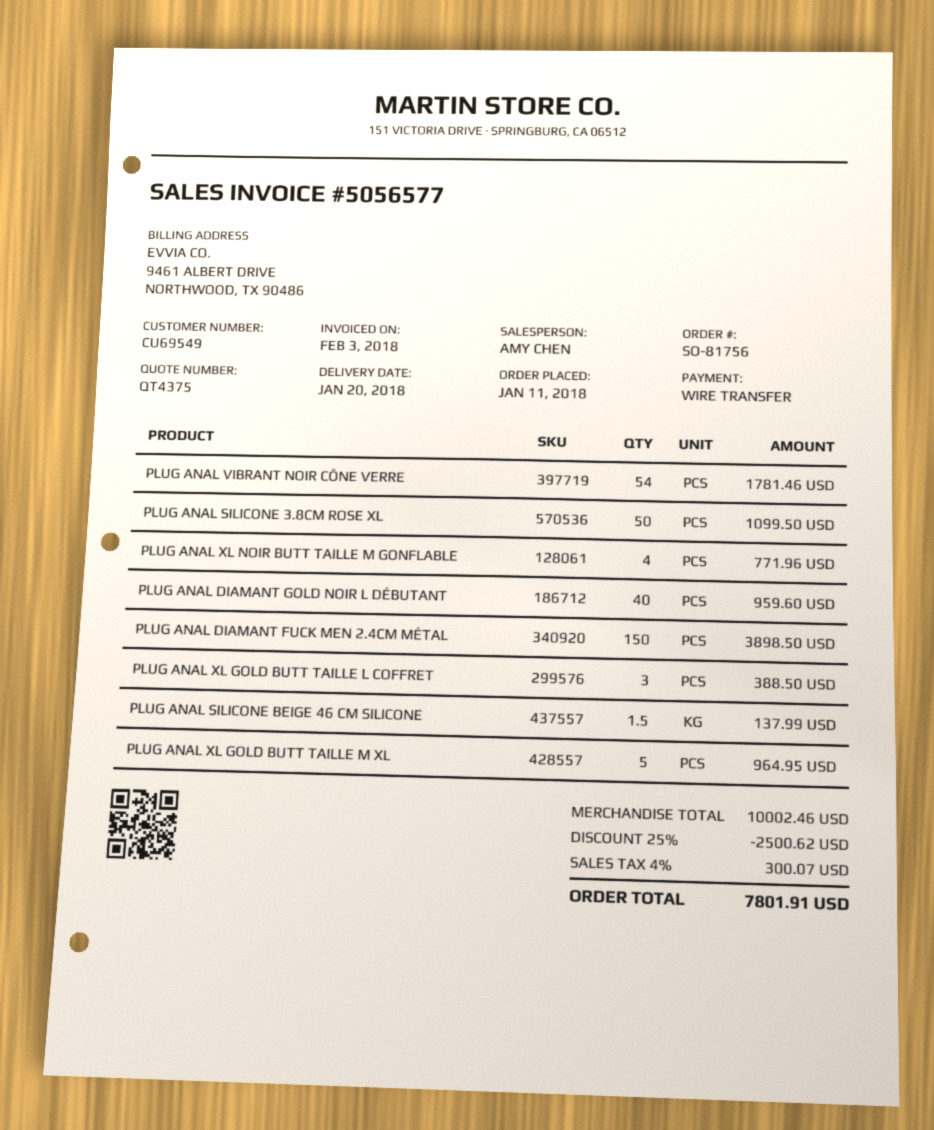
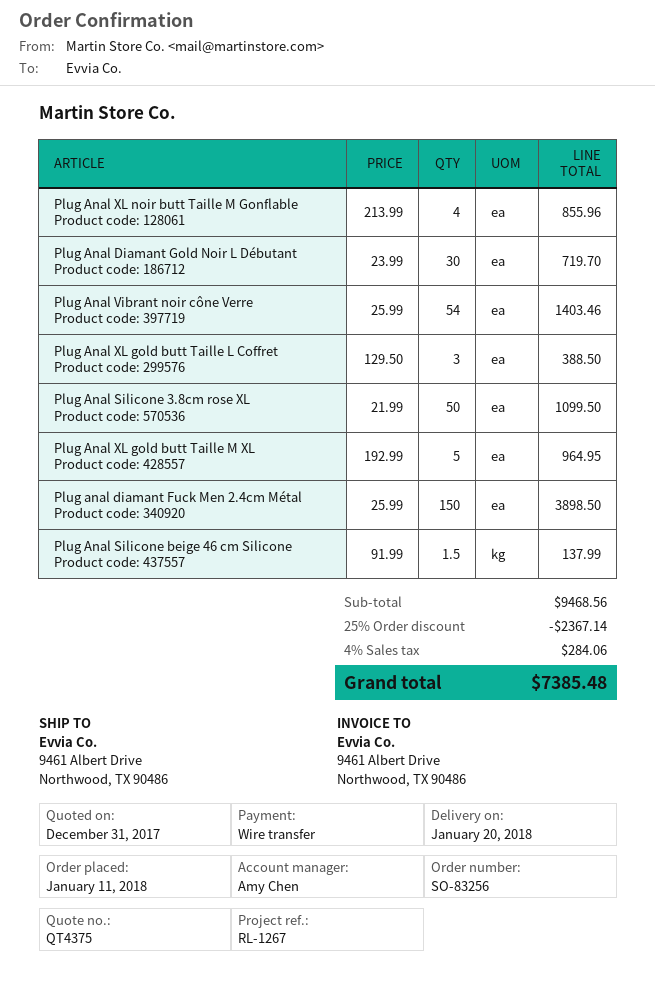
order number: SO-81756 -> SO-83256
PLUG ANAL VIBRANT NOIR CÔNE VERRE: 54 for 1781.46 -> 54 for 1403.46
PLUG ANAL XL NOIR BUTT TAILLE M GONFLABLE: 4 for 771.96 -> 4 for 855.96
PLUG ANAL DIAMANT GOLD NOIR L DÉBUTANT: 40 for 959.60 -> 30 for 719.70
subtotal: 10002.46 -> 9468.56
discount: 25% = 2500.62 -> 25% = 2367.14
tax: 4% = 300.07 -> 4% = 284.06
total: 7801.91 -> 7385.48

